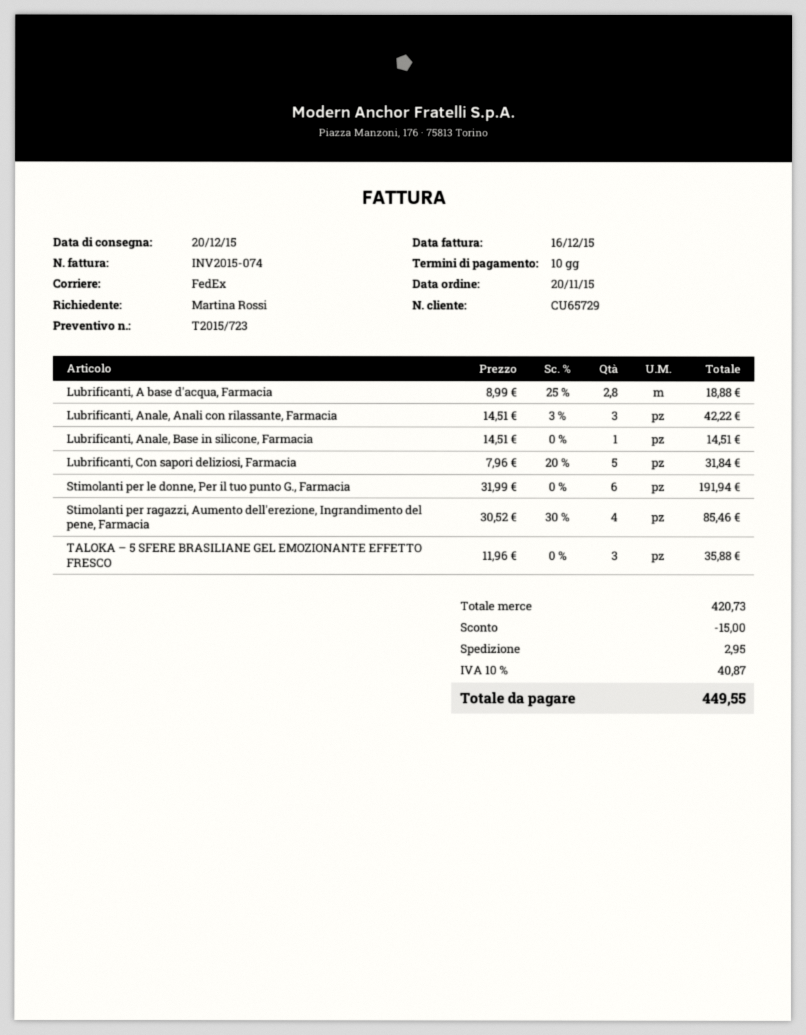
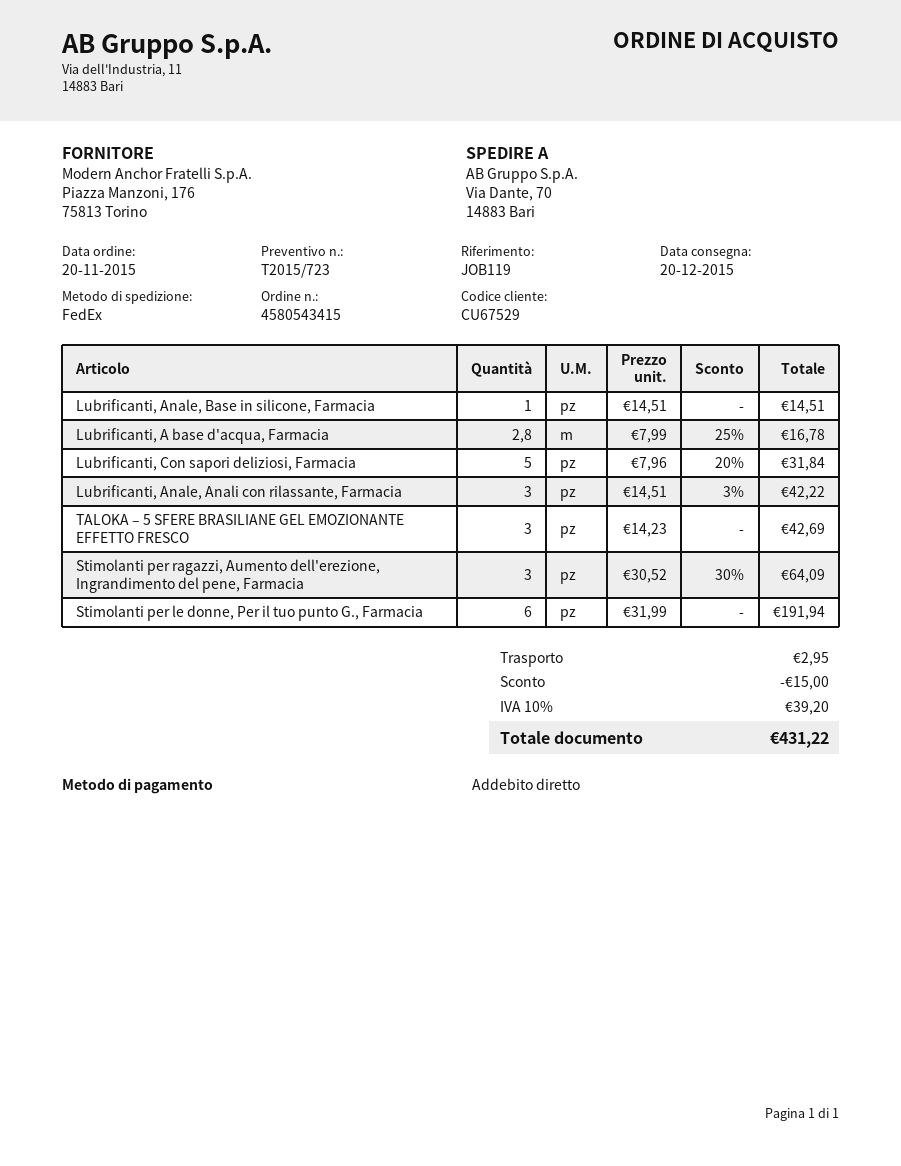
customer number: CU65729 -> CU67529
Lubrificanti, A base d'acqua, Farmacia: 2.8 x 8.99 - 25% = 18.88 -> 2.8 x 7.99 - 25% = 16.78
Stimolanti per ragazzi, Aumento dell'erezione, Ingrandimento del pene, Farmacia: 4 x 30.52 - 30% = 85.46 -> 3 x 30.52 - 30% = 64.09
TALOKA – 5 SFERE BRASILIANE GEL EMOZIONANTE EFFETTO FRESCO: 3 x 11.96 = 35.88 -> 3 x 14.23 = 42.69
tax: 10% = 40.87 -> 10% = 39.20
total: 449.55 -> 431.22

